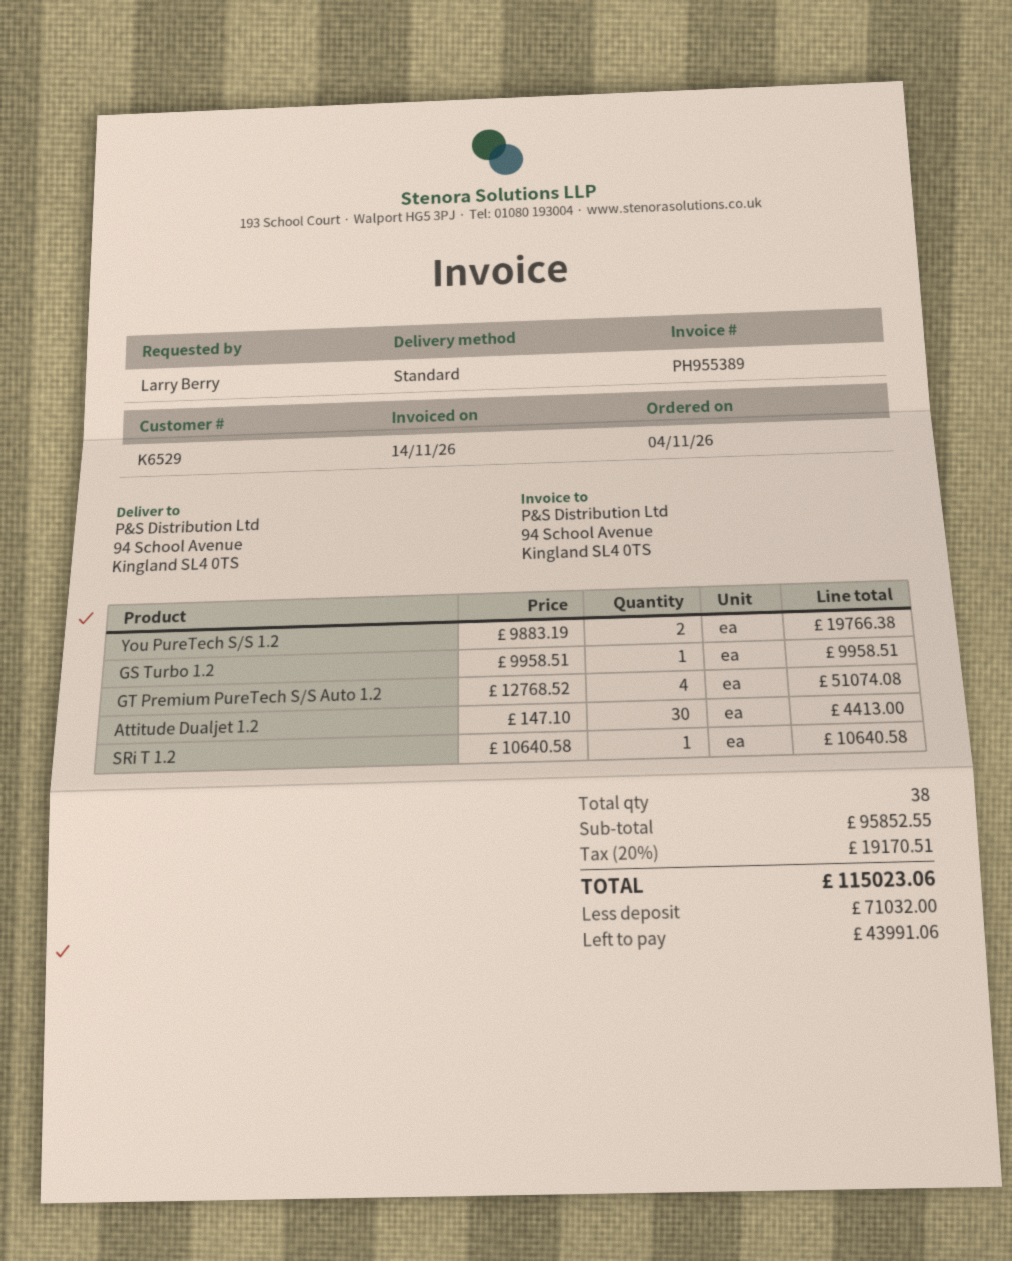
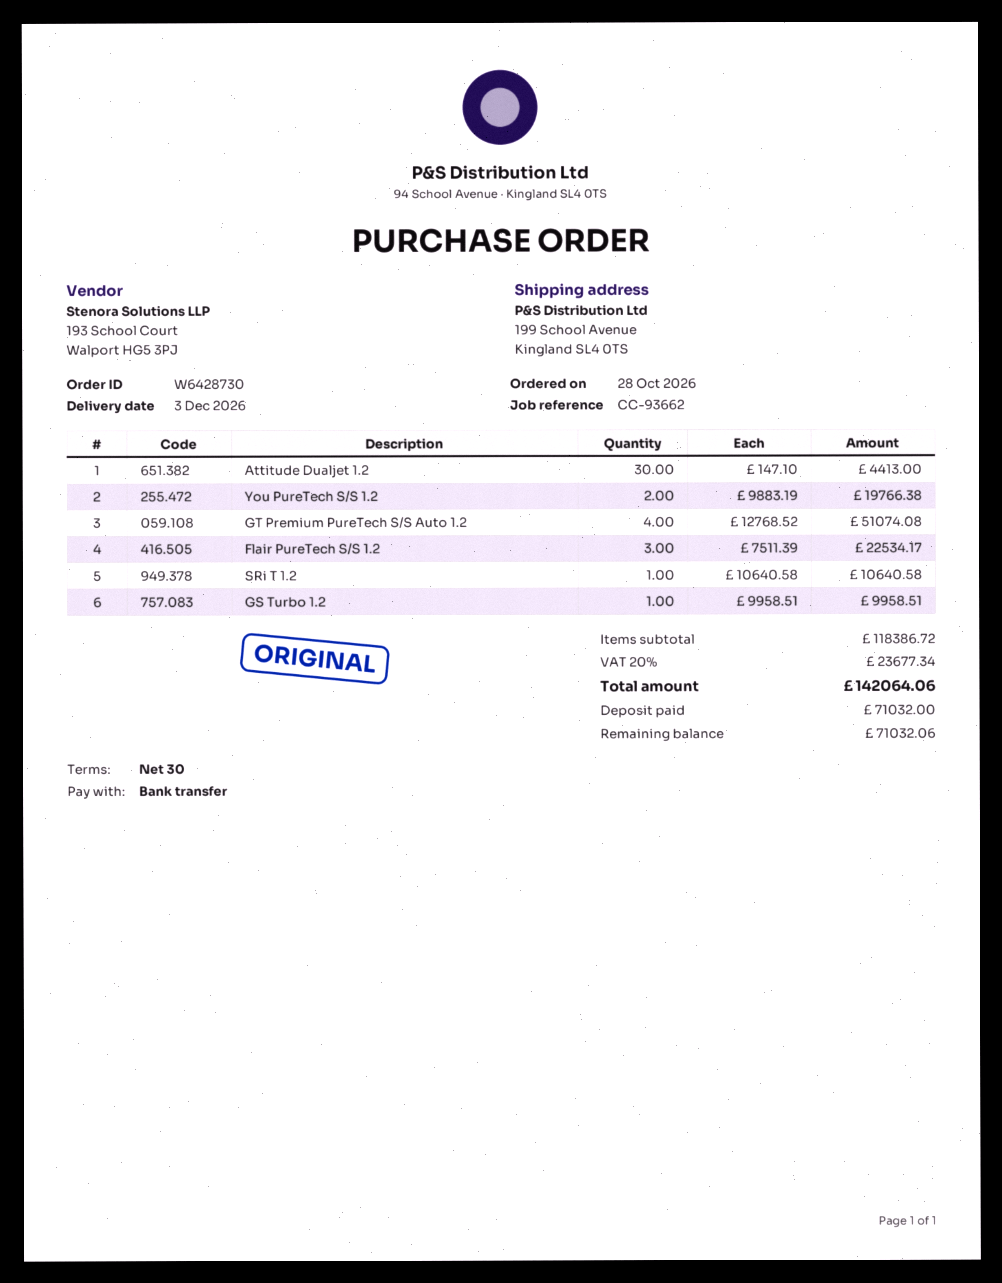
order date: 2026-11-04 -> 2026-10-28
ship to: 94 School Avenue, Kingland SL4 0TS -> 199 School Avenue, Kingland SL4 0TS
Flair PureTech S/S 1.2: none -> 3 x 7511.39 = 22534.17
subtotal: 95852.55 -> 118386.72
tax: 20% = 19170.51 -> 20% = 23677.34
total: 115023.06 -> 142064.06
balance: 43991.06 -> 71032.06

